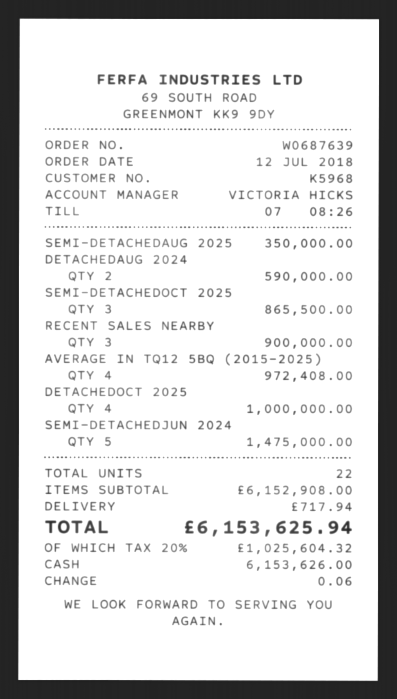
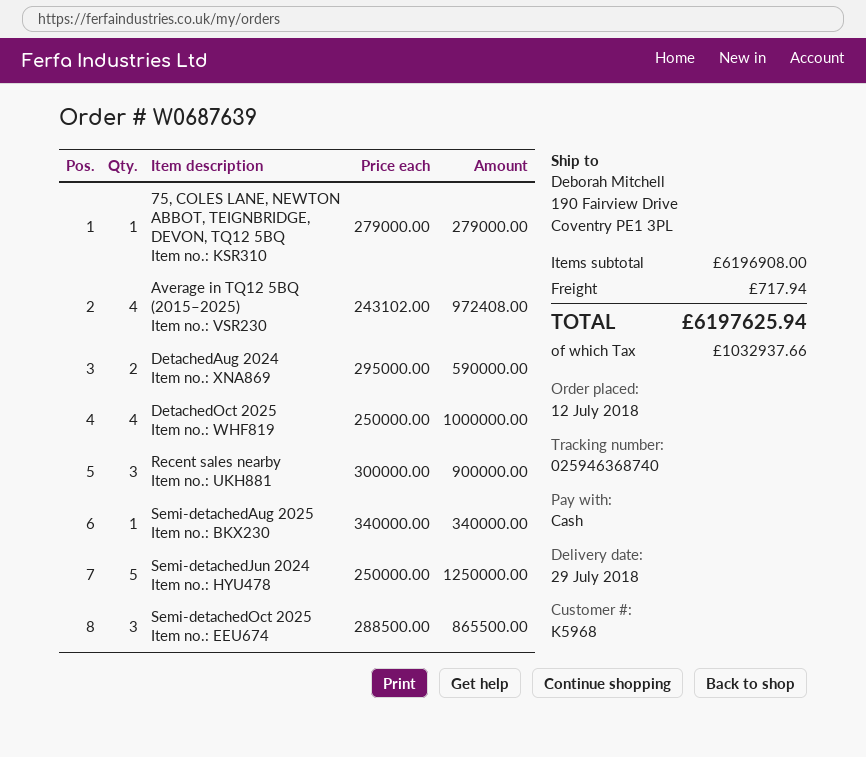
SEMI-DETACHEDAUG 2025: 1 for 350000.00 -> 1 for 340000.00
SEMI-DETACHEDJUN 2024: 5 for 1475000.00 -> 5 for 1250000.00
75, COLES LANE, NEWTON ABBOT, TEIGNBRIDGE, DEVON, TQ12 5BQ: none -> 1 for 279000.00
subtotal: 6152908.00 -> 6196908.00
tax: 1025604.32 -> 1032937.66
total: 6153625.94 -> 6197625.94

